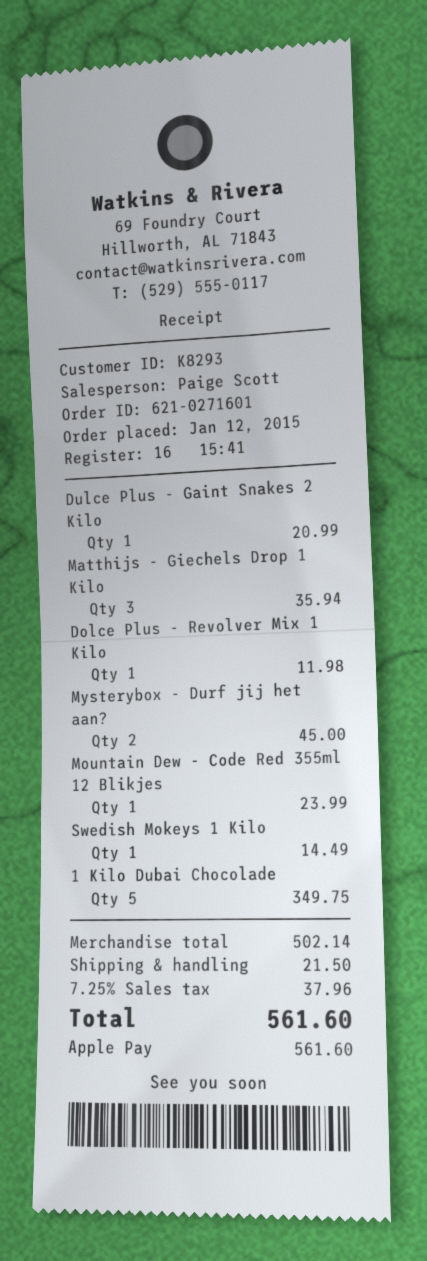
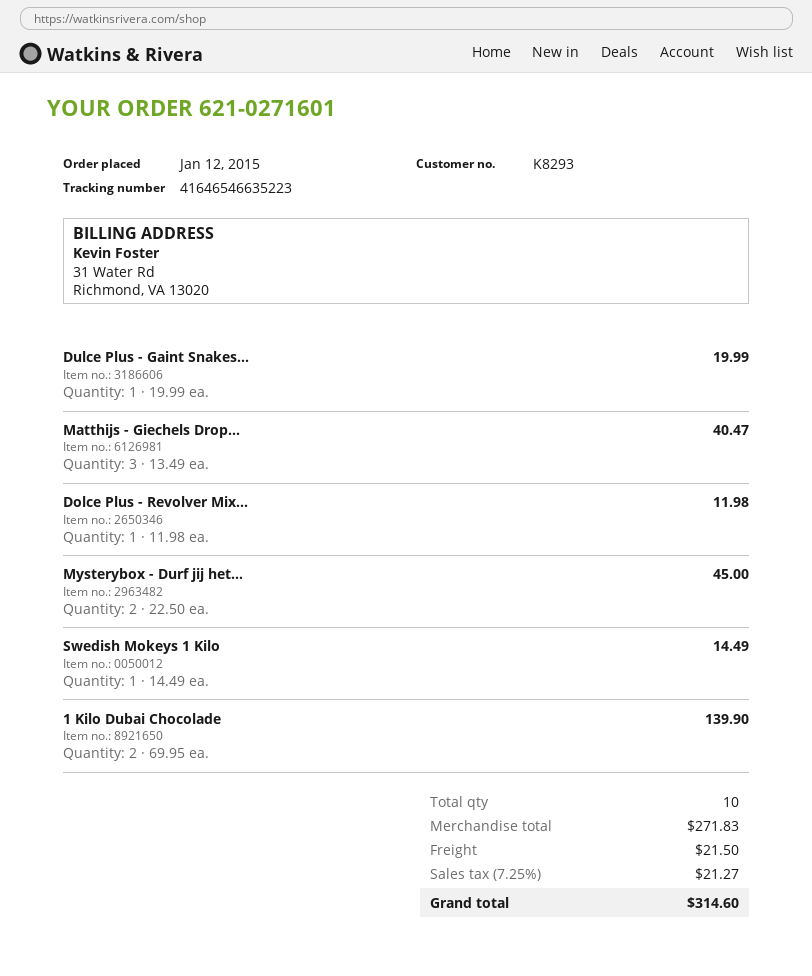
Dulce Plus - Gaint Snakes 2 Kilo: 1 for 20.99 -> 1 for 19.99
Matthijs - Giechels Drop 1 Kilo: 3 for 35.94 -> 3 for 40.47
Mountain Dew - Code Red 355ml 12 Blikjes: 1 for 23.99 -> none
1 Kilo Dubai Chocolade: 5 for 349.75 -> 2 for 139.90
subtotal: 502.14 -> 271.83
tax: 7.25% = 37.96 -> 7.25% = 21.27
total: 561.60 -> 314.60

